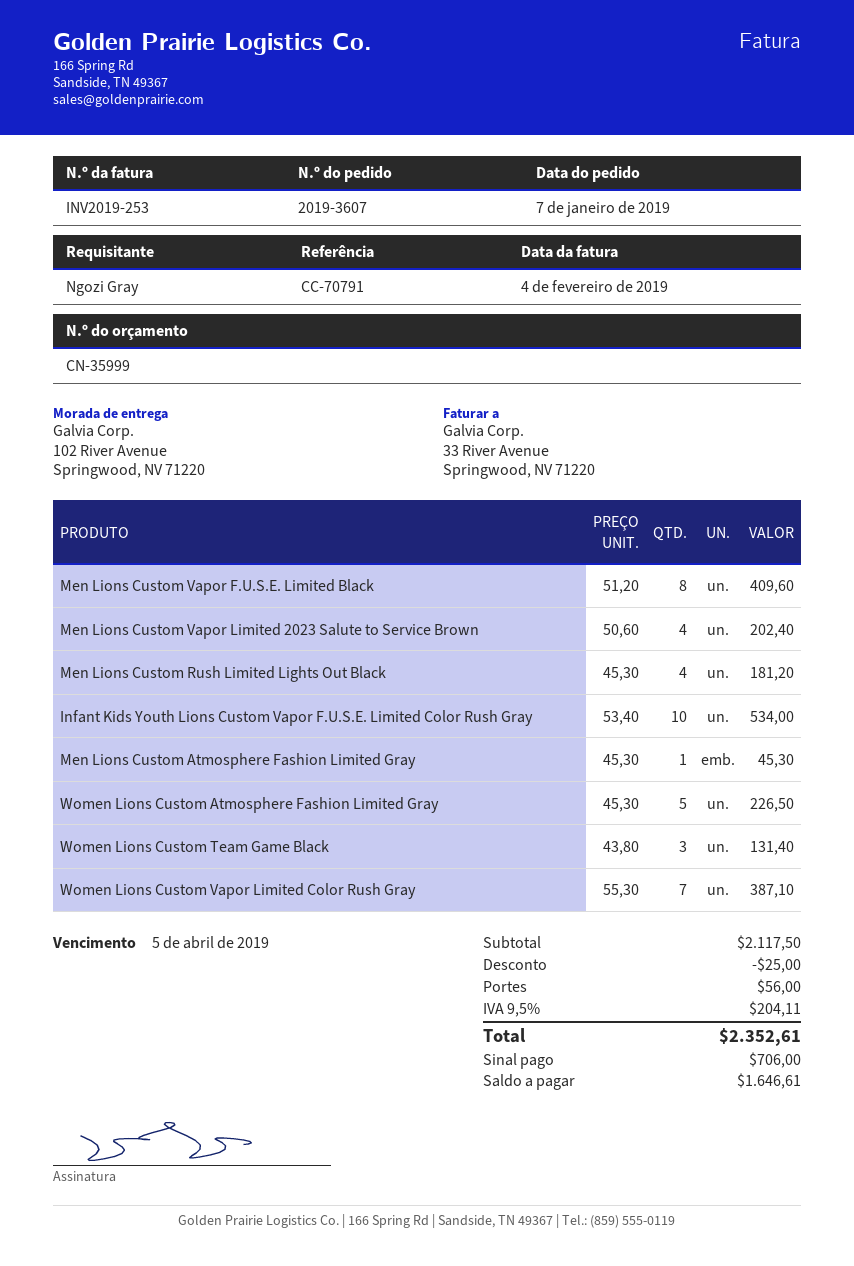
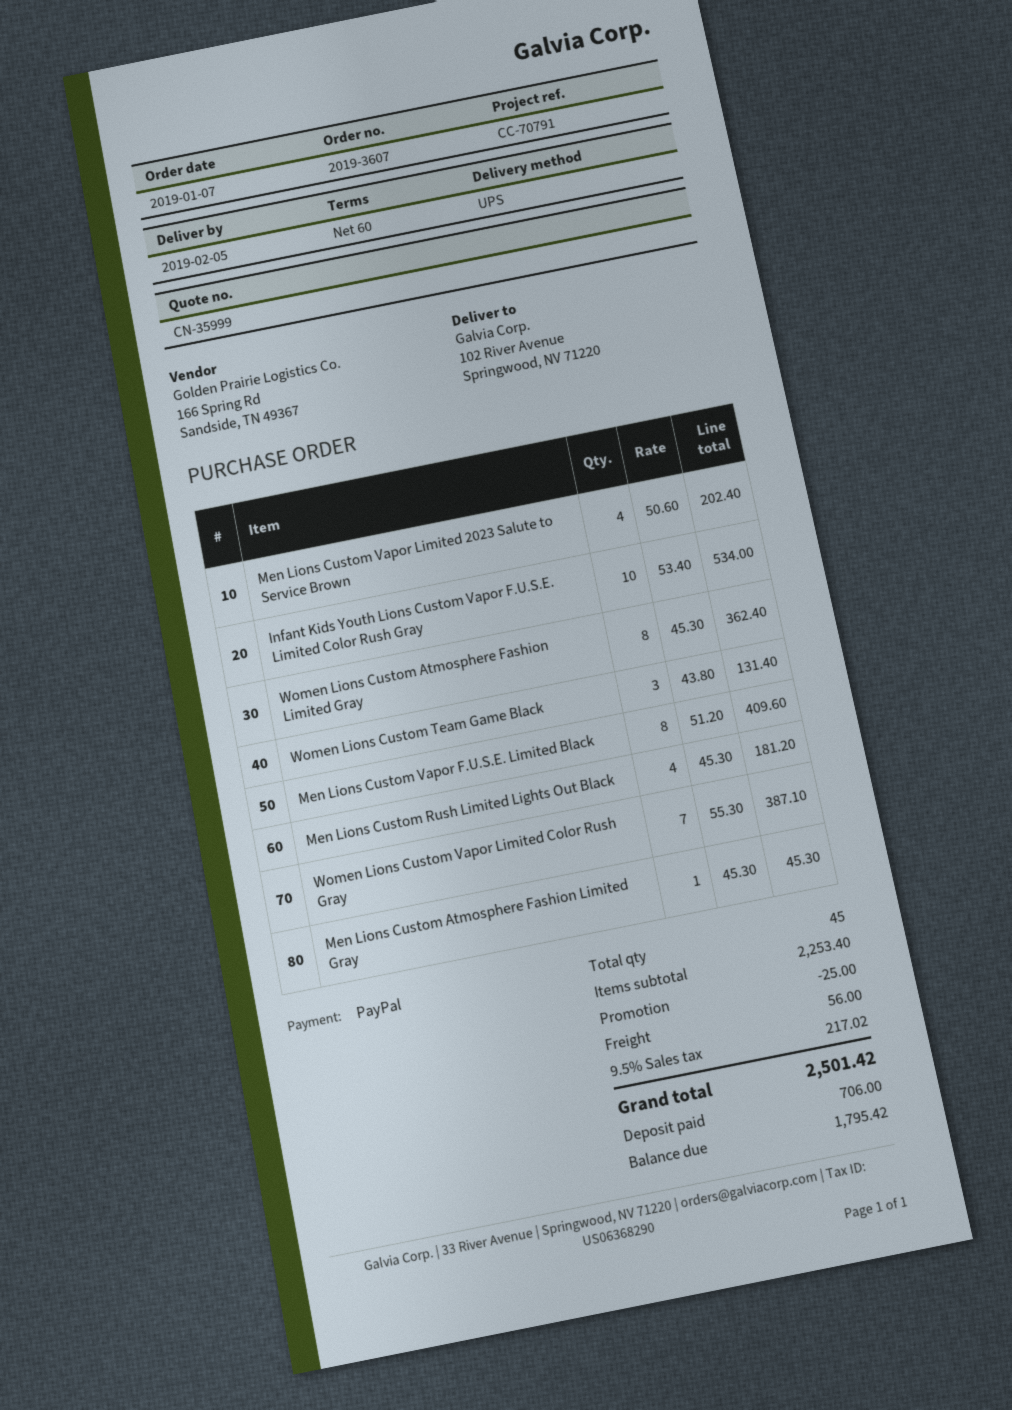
Women Lions Custom Atmosphere Fashion Limited Gray: 5 x 45.30 = 226.50 -> 8 x 45.30 = 362.40
subtotal: 2117.50 -> 2253.40
tax: 9.5% = 204.11 -> 9.5% = 217.02
total: 2352.61 -> 2501.42
balance: 1646.61 -> 1795.42

